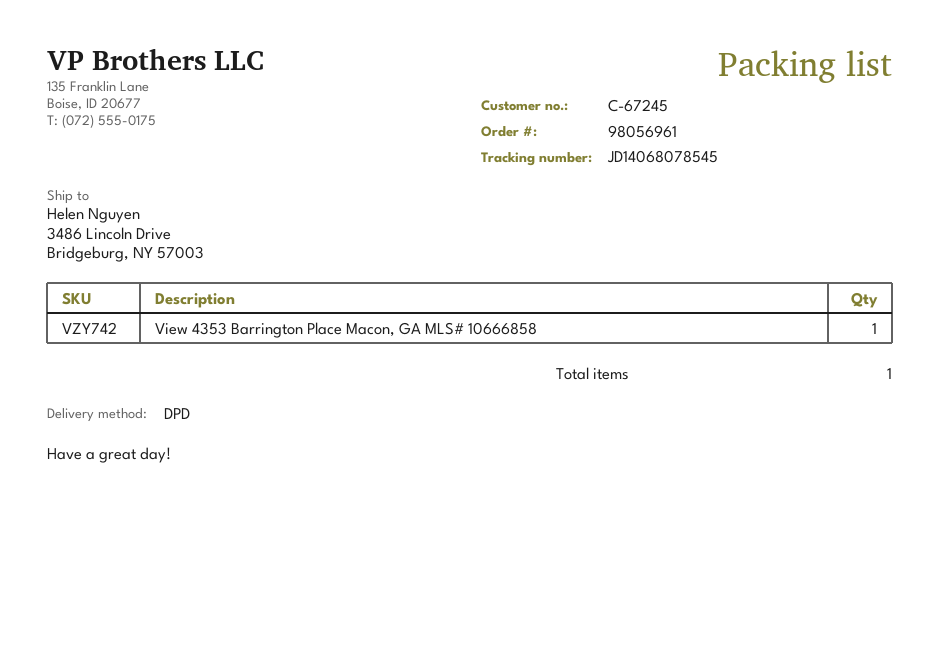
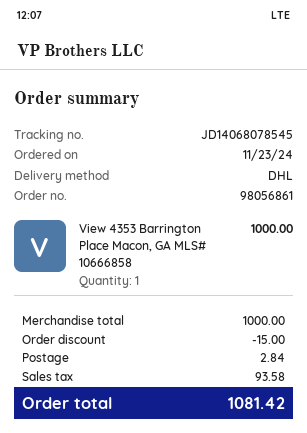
order number: 98056961 -> 98056861
shipping method: DPD -> DHL

